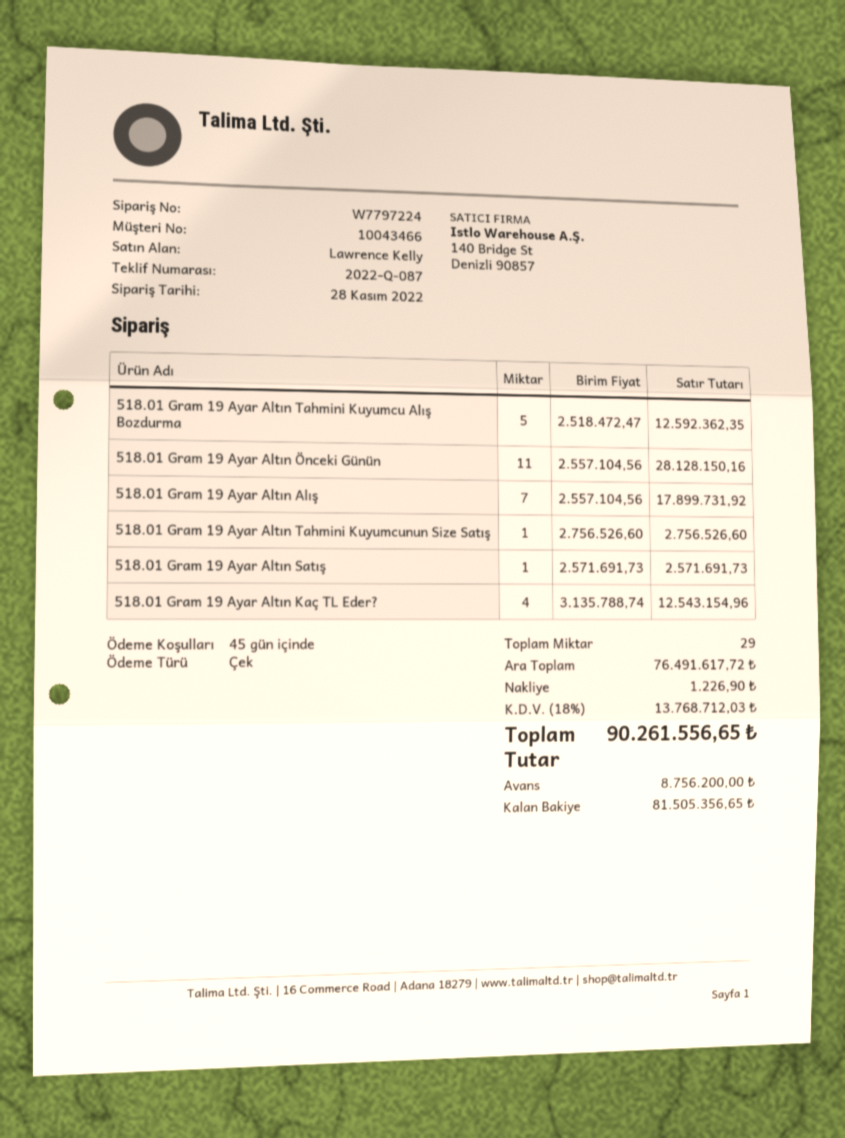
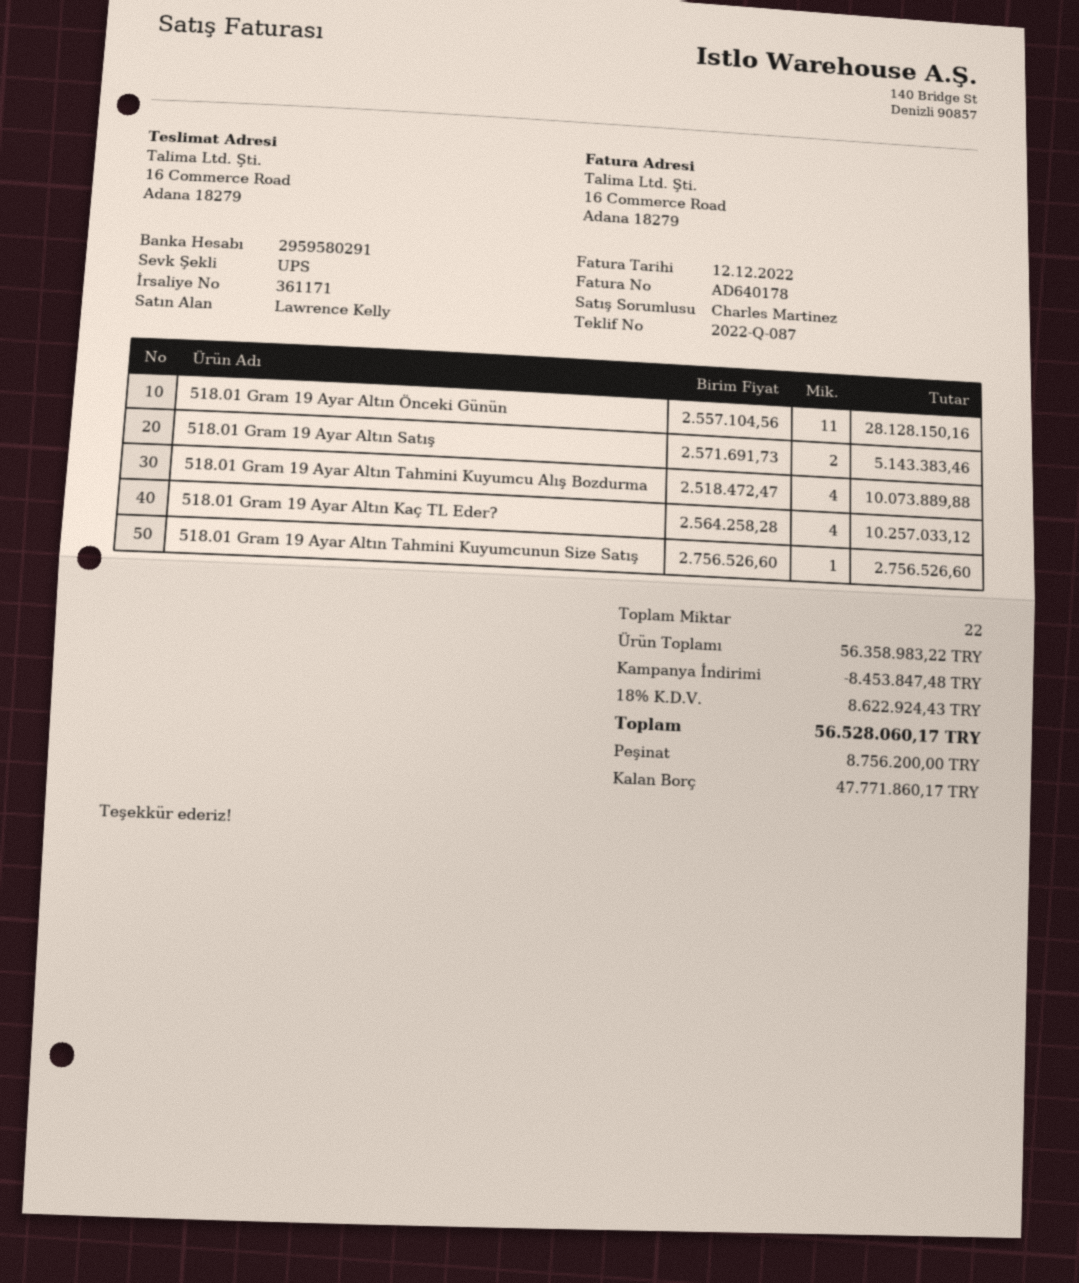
518.01 Gram 19 Ayar Altın Tahmini Kuyumcu Alış Bozdurma: 5 x 2518472.47 = 12592362.35 -> 4 x 2518472.47 = 10073889.88
518.01 Gram 19 Ayar Altın Alış: 7 x 2557104.56 = 17899731.92 -> none
518.01 Gram 19 Ayar Altın Satış: 1 x 2571691.73 = 2571691.73 -> 2 x 2571691.73 = 5143383.46
518.01 Gram 19 Ayar Altın Kaç TL Eder?: 4 x 3135788.74 = 12543154.96 -> 4 x 2564258.28 = 10257033.12
total quantity: 29 -> 22
subtotal: 76491617.72 -> 56358983.22
discount: none -> 8453847.48
shipping: 1226.90 -> none
tax: 18% = 13768712.03 -> 18% = 8622924.43
total: 90261556.65 -> 56528060.17
balance: 81505356.65 -> 47771860.17

